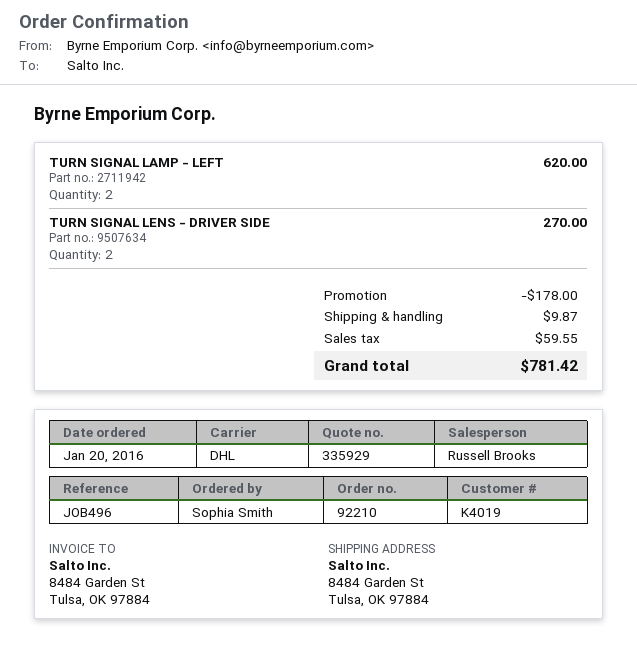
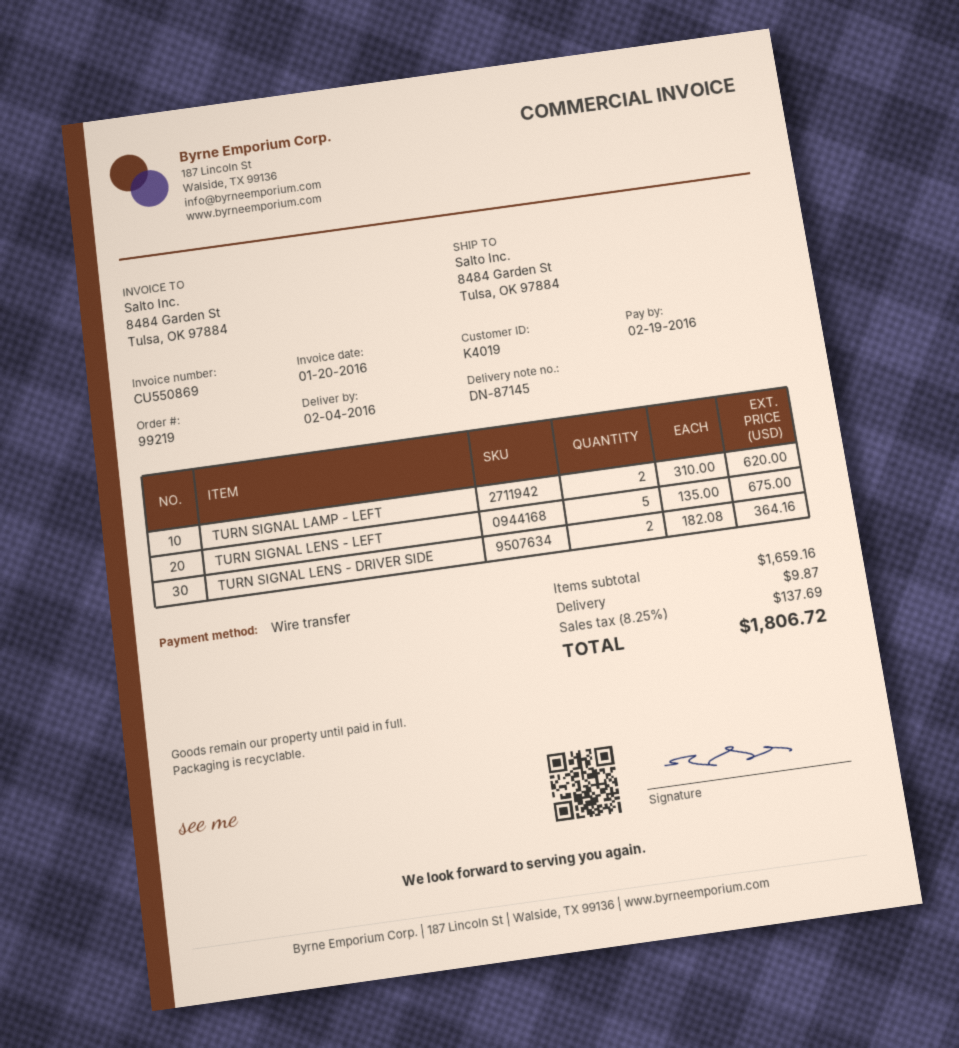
order number: 92210 -> 99219
TURN SIGNAL LENS - DRIVER SIDE: 2 for 270.00 -> 2 for 364.16
TURN SIGNAL LENS - LEFT: none -> 5 for 675.00
discount: 178.00 -> none
tax: 59.55 -> 137.69
total: 781.42 -> 1806.72

